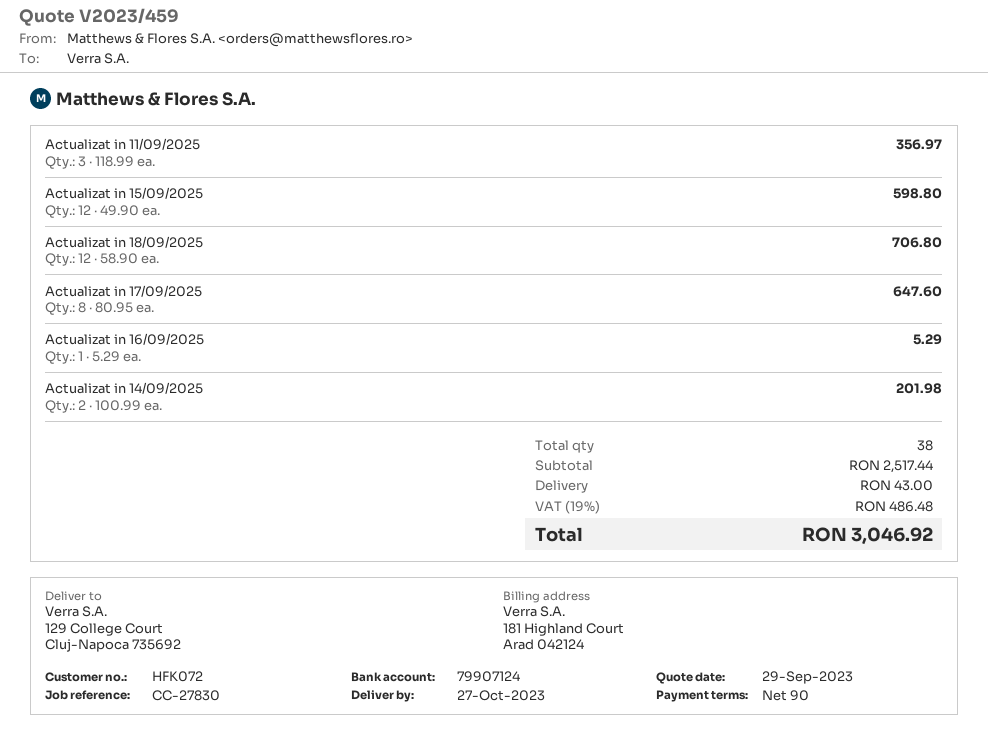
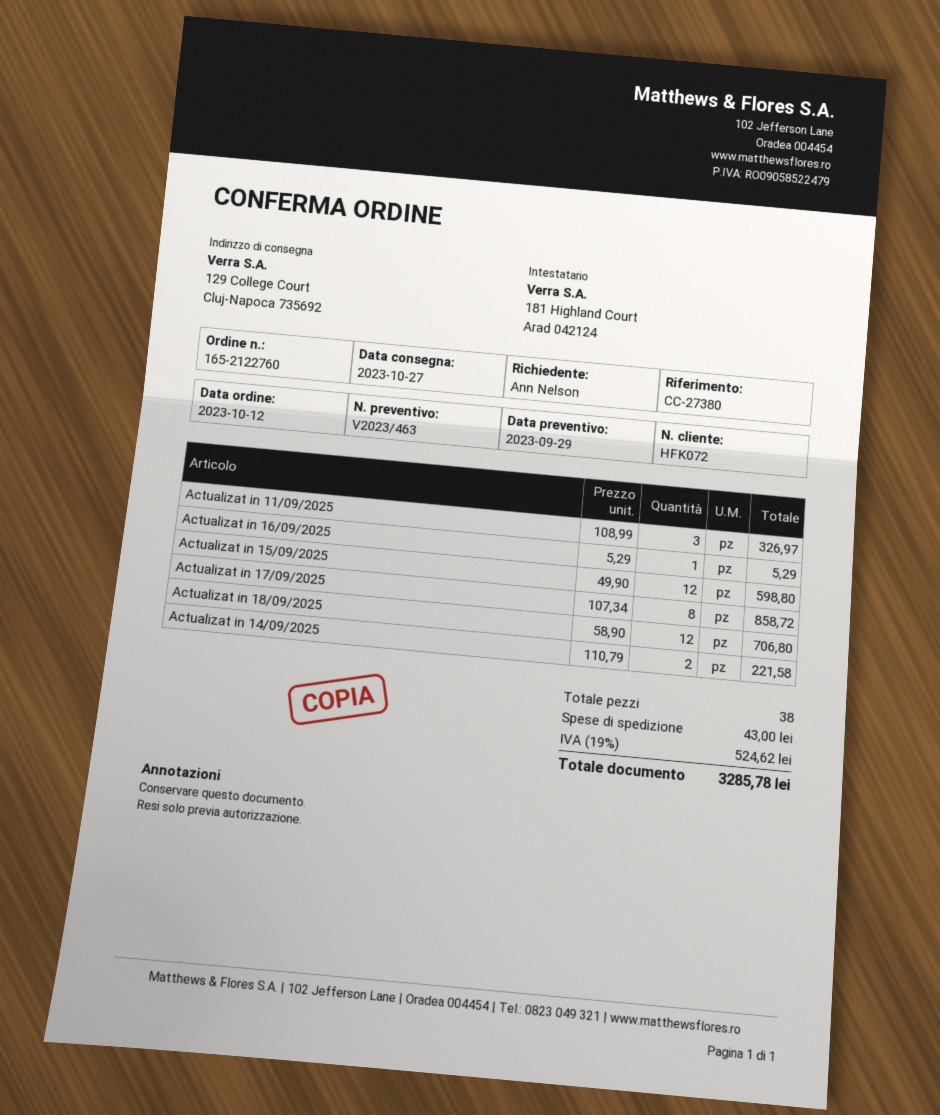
quote number: V2023/459 -> V2023/463
reference: CC-27830 -> CC-27380
Actualizat in 11/09/2025: 3 x 118.99 = 356.97 -> 3 x 108.99 = 326.97
Actualizat in 17/09/2025: 8 x 80.95 = 647.60 -> 8 x 107.34 = 858.72
Actualizat in 14/09/2025: 2 x 100.99 = 201.98 -> 2 x 110.79 = 221.58
tax: 19% = 486.48 -> 19% = 524.62
total: 3046.92 -> 3285.78

